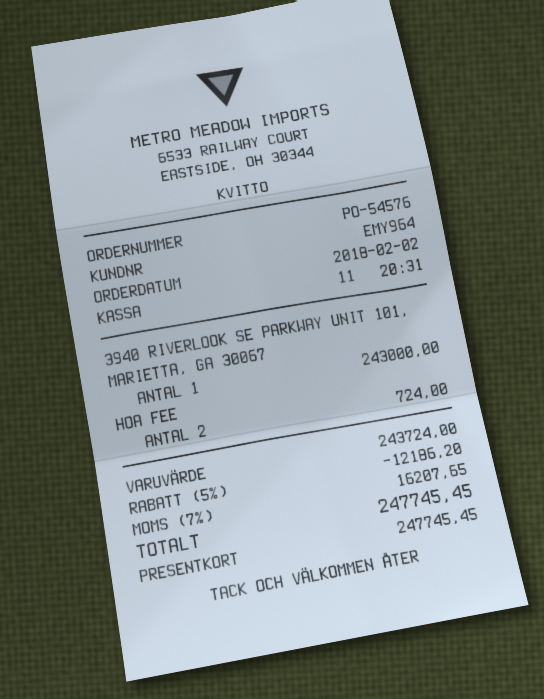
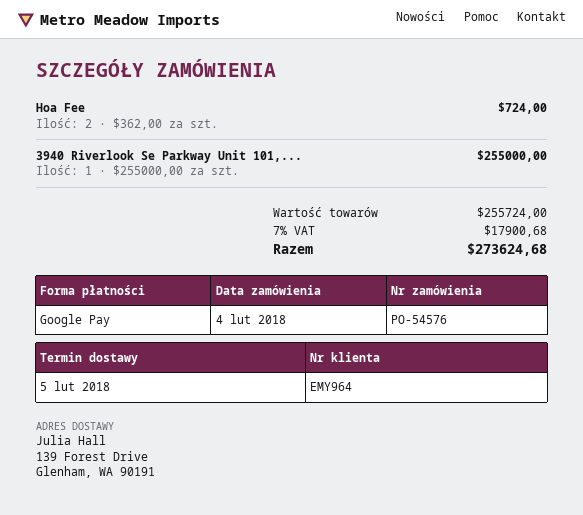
order date: 2018-02-02 -> 2018-02-04
payment method: gift card -> Google Pay
3940 RIVERLOOK SE PARKWAY UNIT 101, MARIETTA, GA 30067: 1 for 243000.00 -> 1 for 255000.00
subtotal: 243724.00 -> 255724.00
discount: 5% = 12186.20 -> none
tax: 7% = 16207.65 -> 7% = 17900.68
total: 247745.45 -> 273624.68

